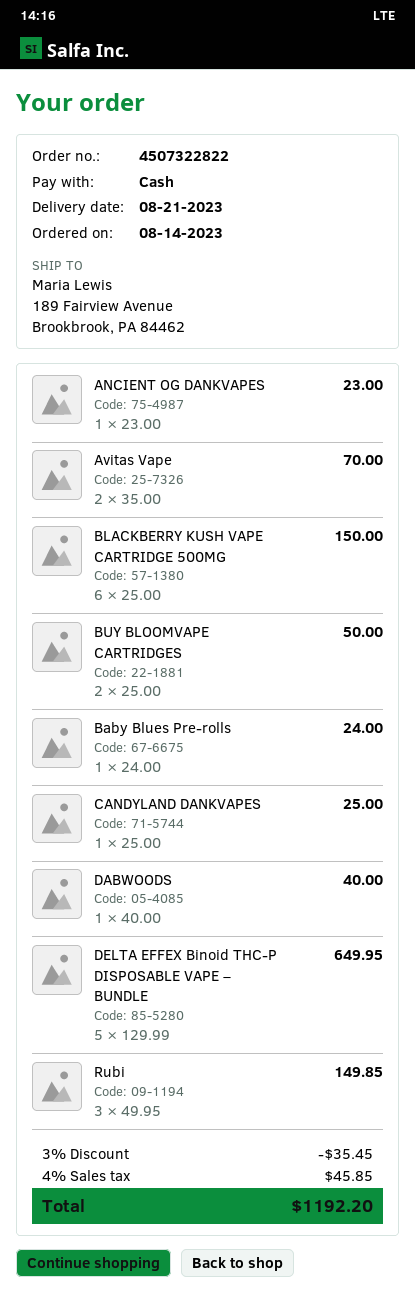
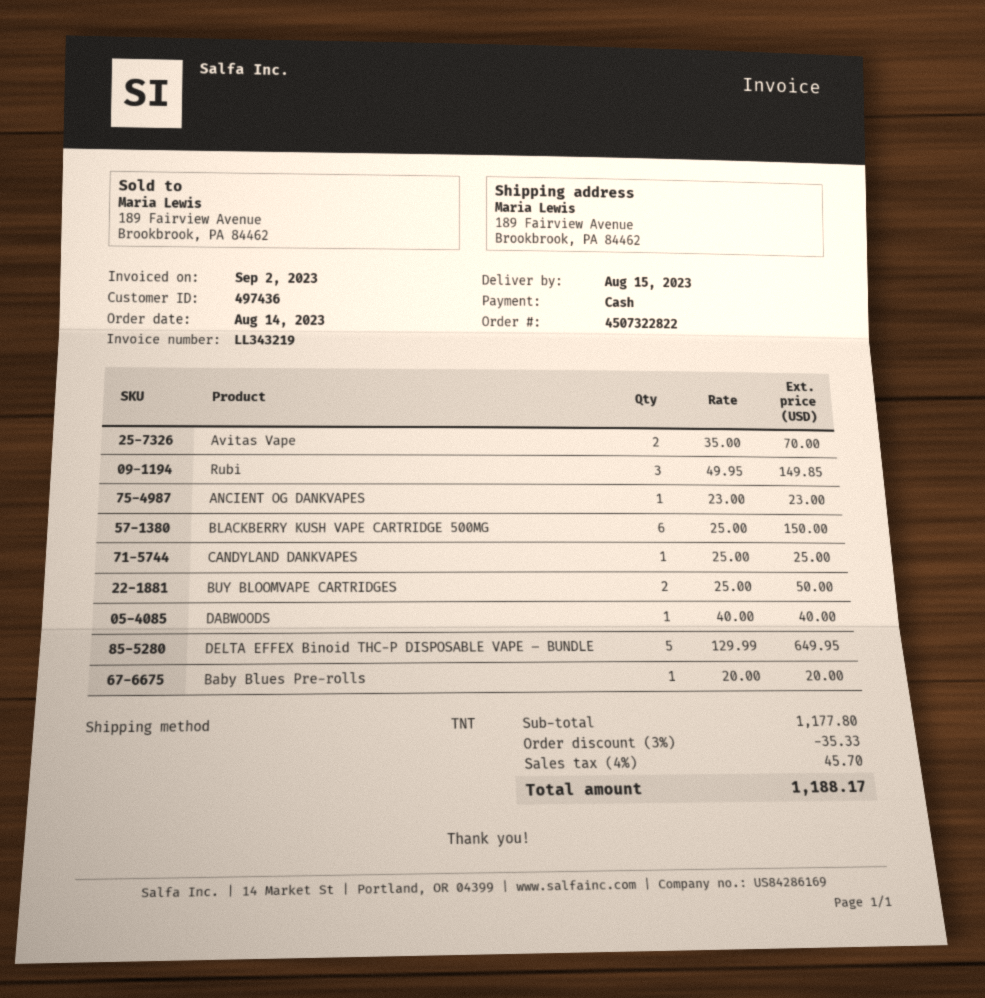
delivery date: 2023-08-21 -> 2023-08-15
Baby Blues Pre-rolls: 1 x 24.00 = 24.00 -> 1 x 20.00 = 20.00
discount: 3% = 35.45 -> 3% = 35.33
tax: 4% = 45.85 -> 4% = 45.70
total: 1192.20 -> 1188.17

